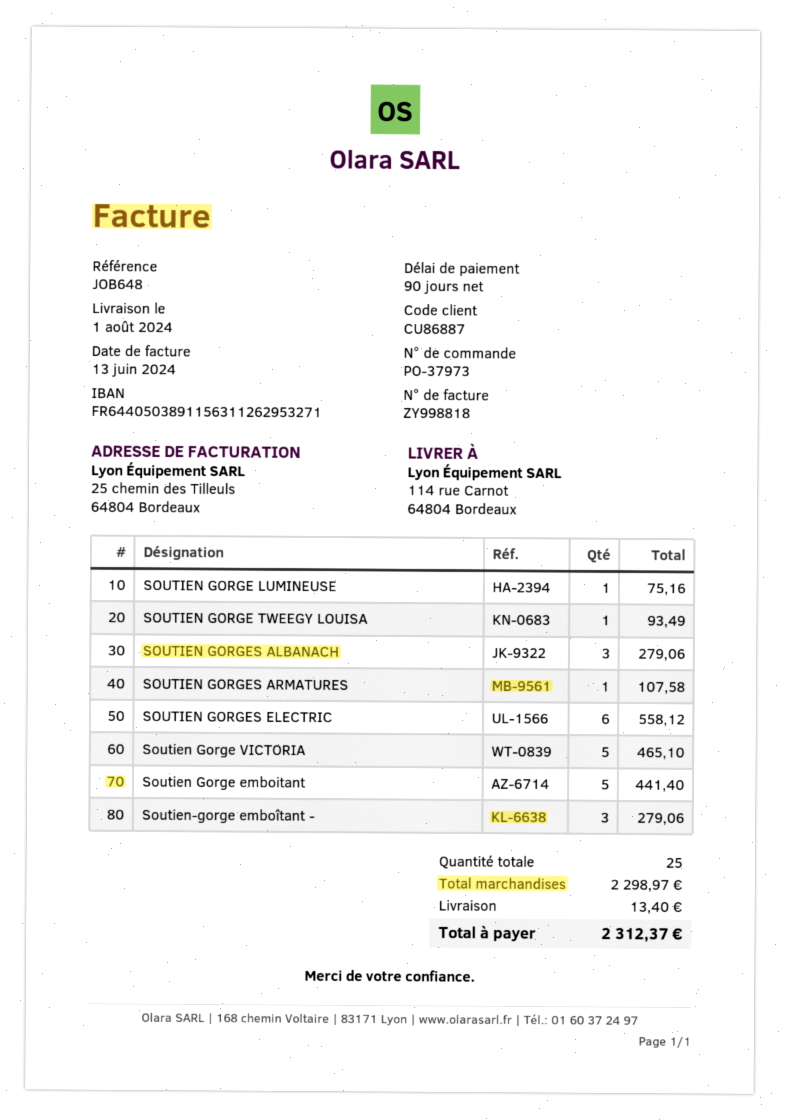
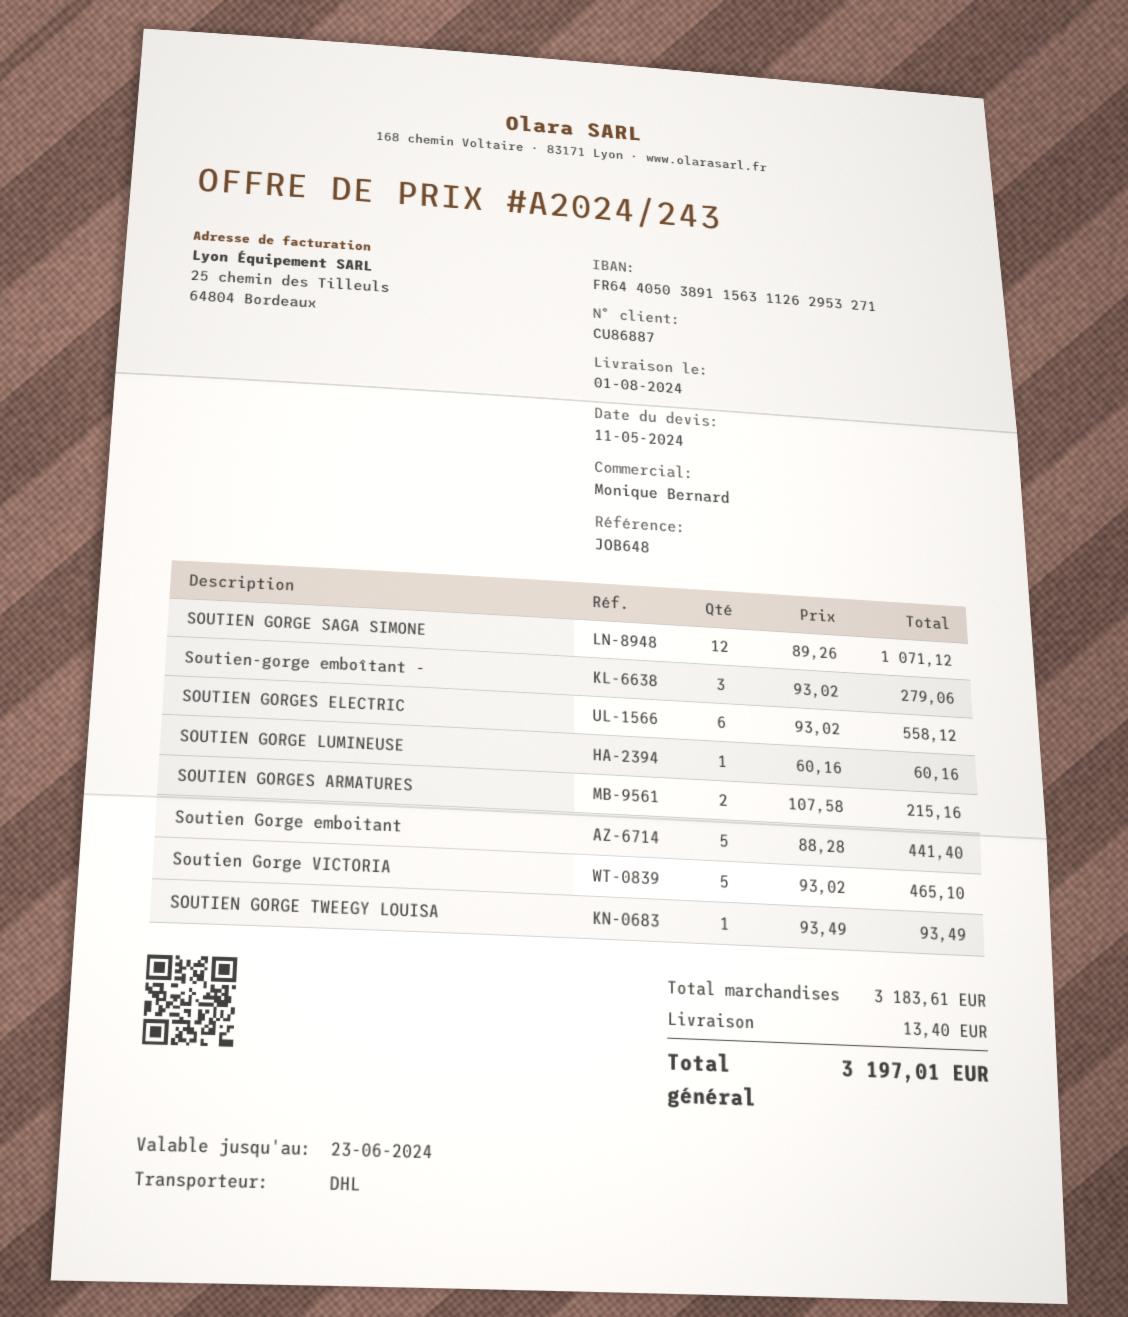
SOUTIEN GORGE LUMINEUSE: 1 for 75.16 -> 1 for 60.16
SOUTIEN GORGES ALBANACH: 3 for 279.06 -> none
SOUTIEN GORGES ARMATURES: 1 for 107.58 -> 2 for 215.16
SOUTIEN GORGE SAGA SIMONE: none -> 12 for 1071.12
subtotal: 2298.97 -> 3183.61
total: 2312.37 -> 3197.01

